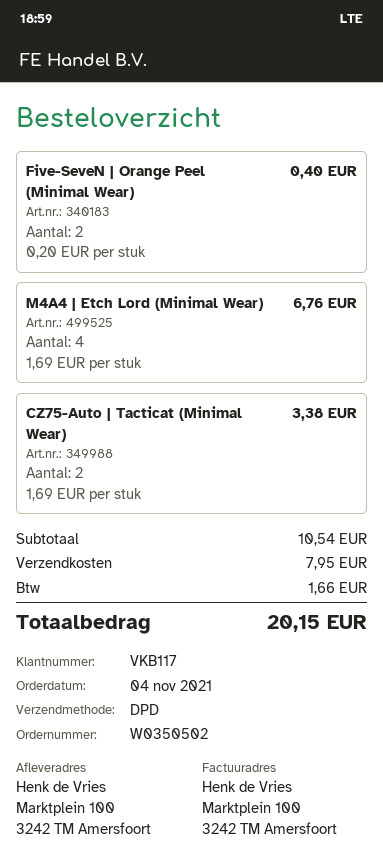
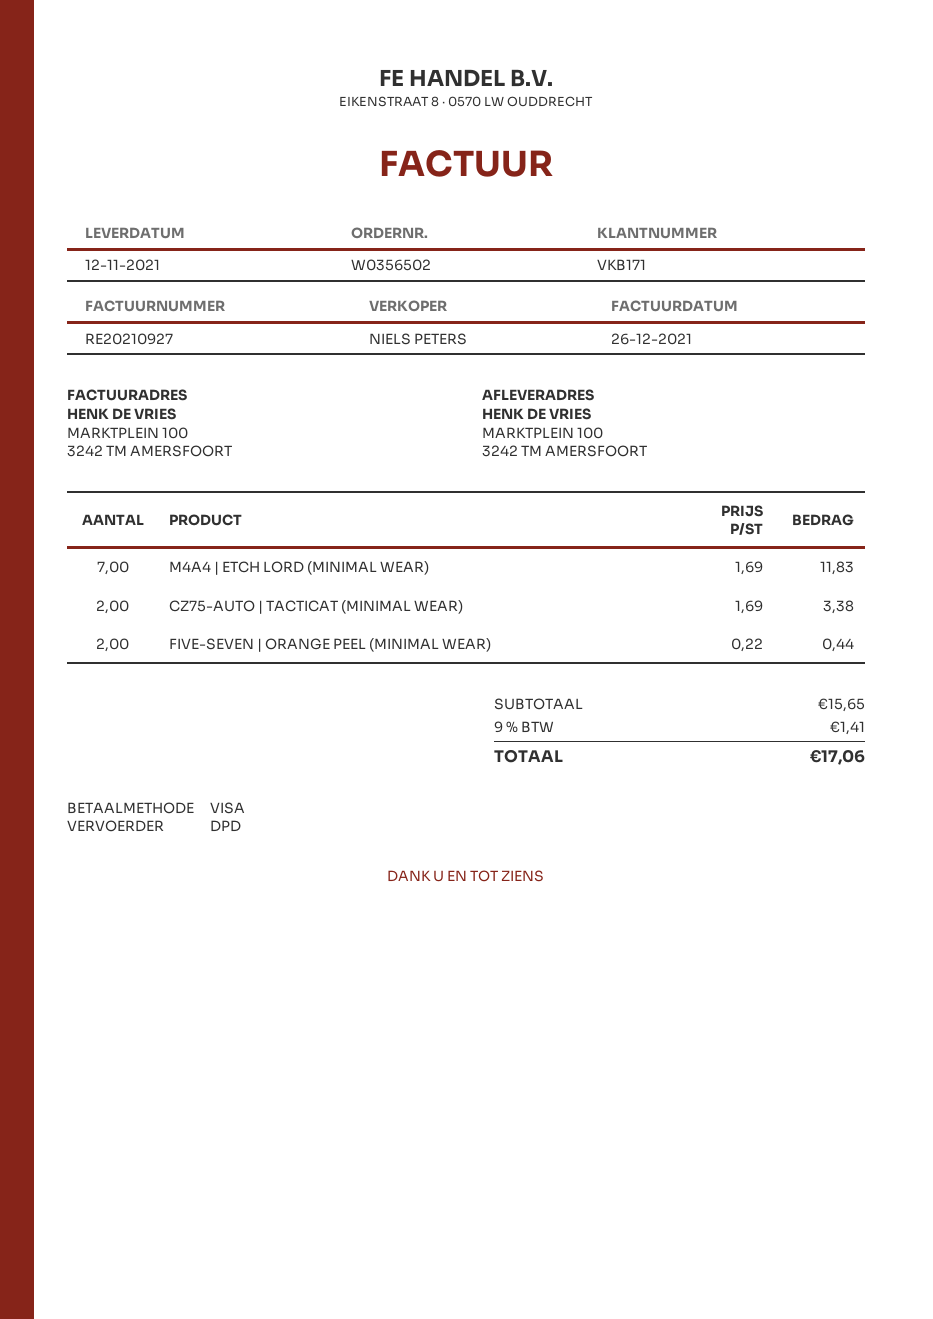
order number: W0350502 -> W0356502
customer number: VKB117 -> VKB171
Five-SeveN | Orange Peel (Minimal Wear): 2 x 0.20 = 0.40 -> 2 x 0.22 = 0.44
M4A4 | Etch Lord (Minimal Wear): 4 x 1.69 = 6.76 -> 7 x 1.69 = 11.83
subtotal: 10.54 -> 15.65
shipping: 7.95 -> none
tax: 1.66 -> 1.41
total: 20.15 -> 17.06

